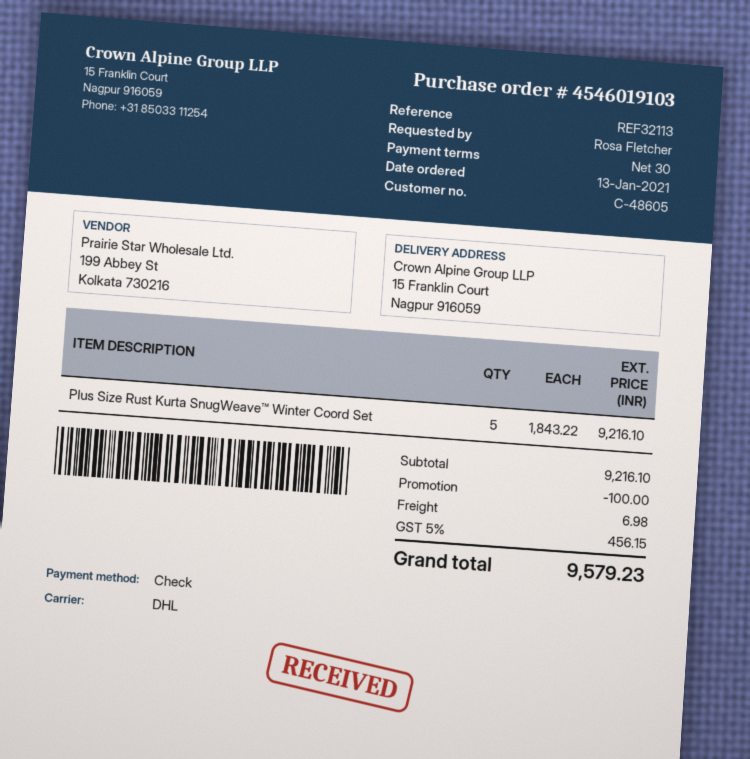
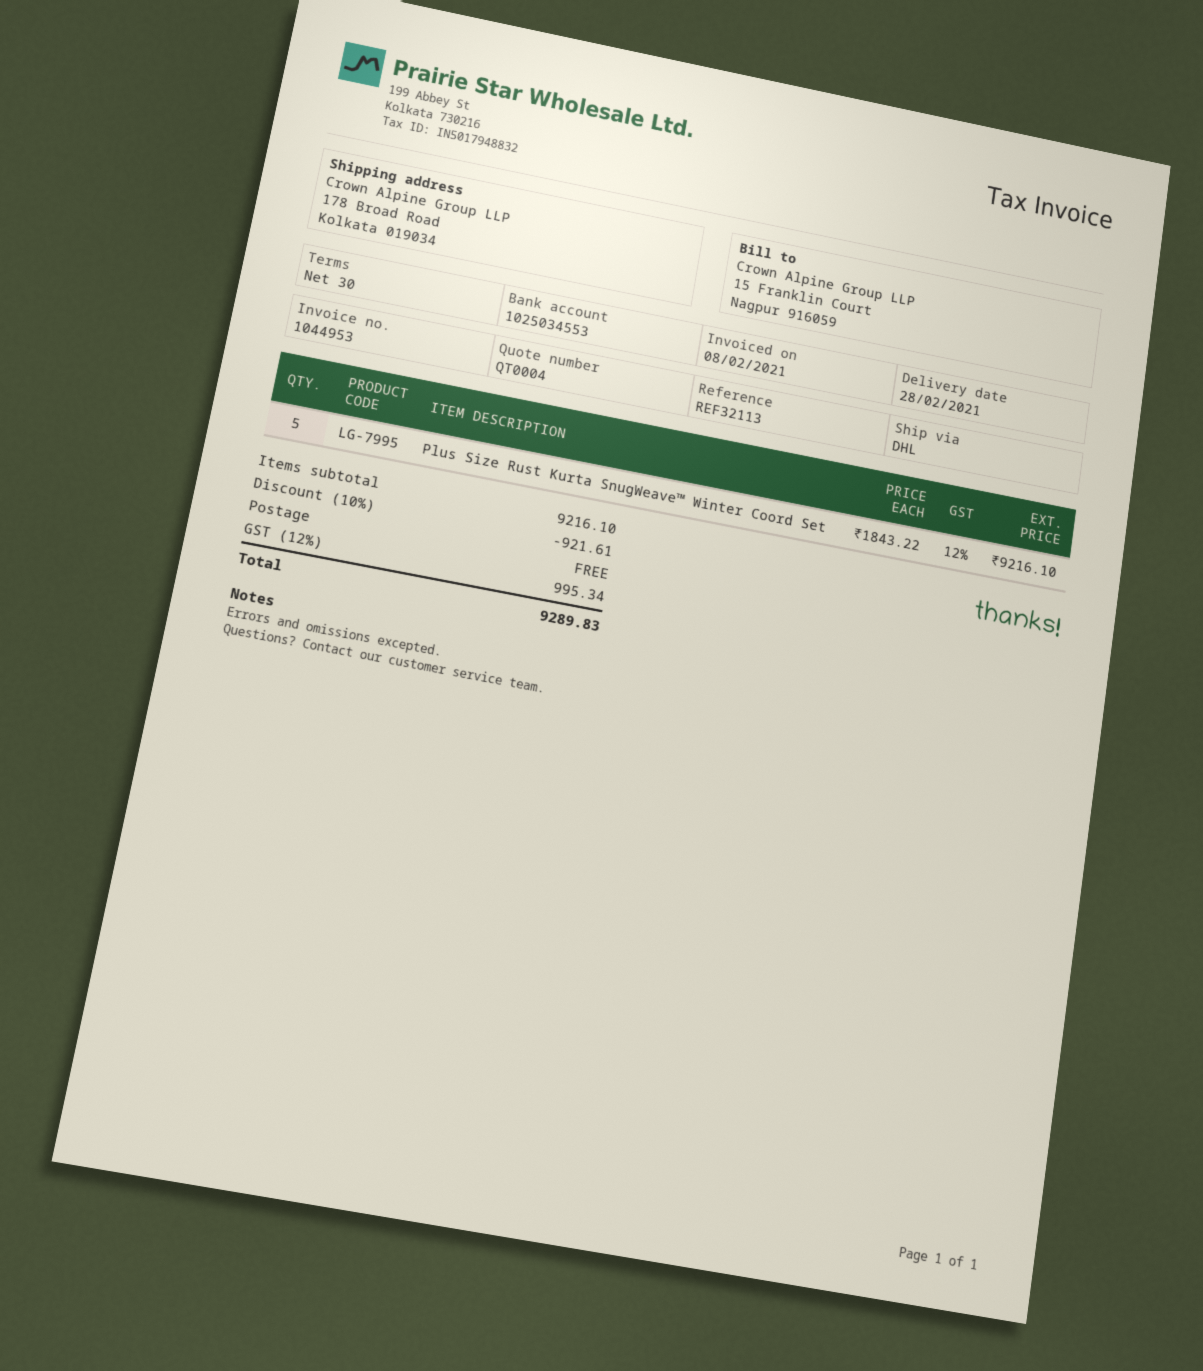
ship to: 15 Franklin Court, Nagpur 916059 -> 178 Broad Road, Kolkata 019034
discount: 100.00 -> 921.61
shipping: 6.98 -> 0.00
tax: 5% = 456.15 -> 12% = 995.34
total: 9579.23 -> 9289.83

